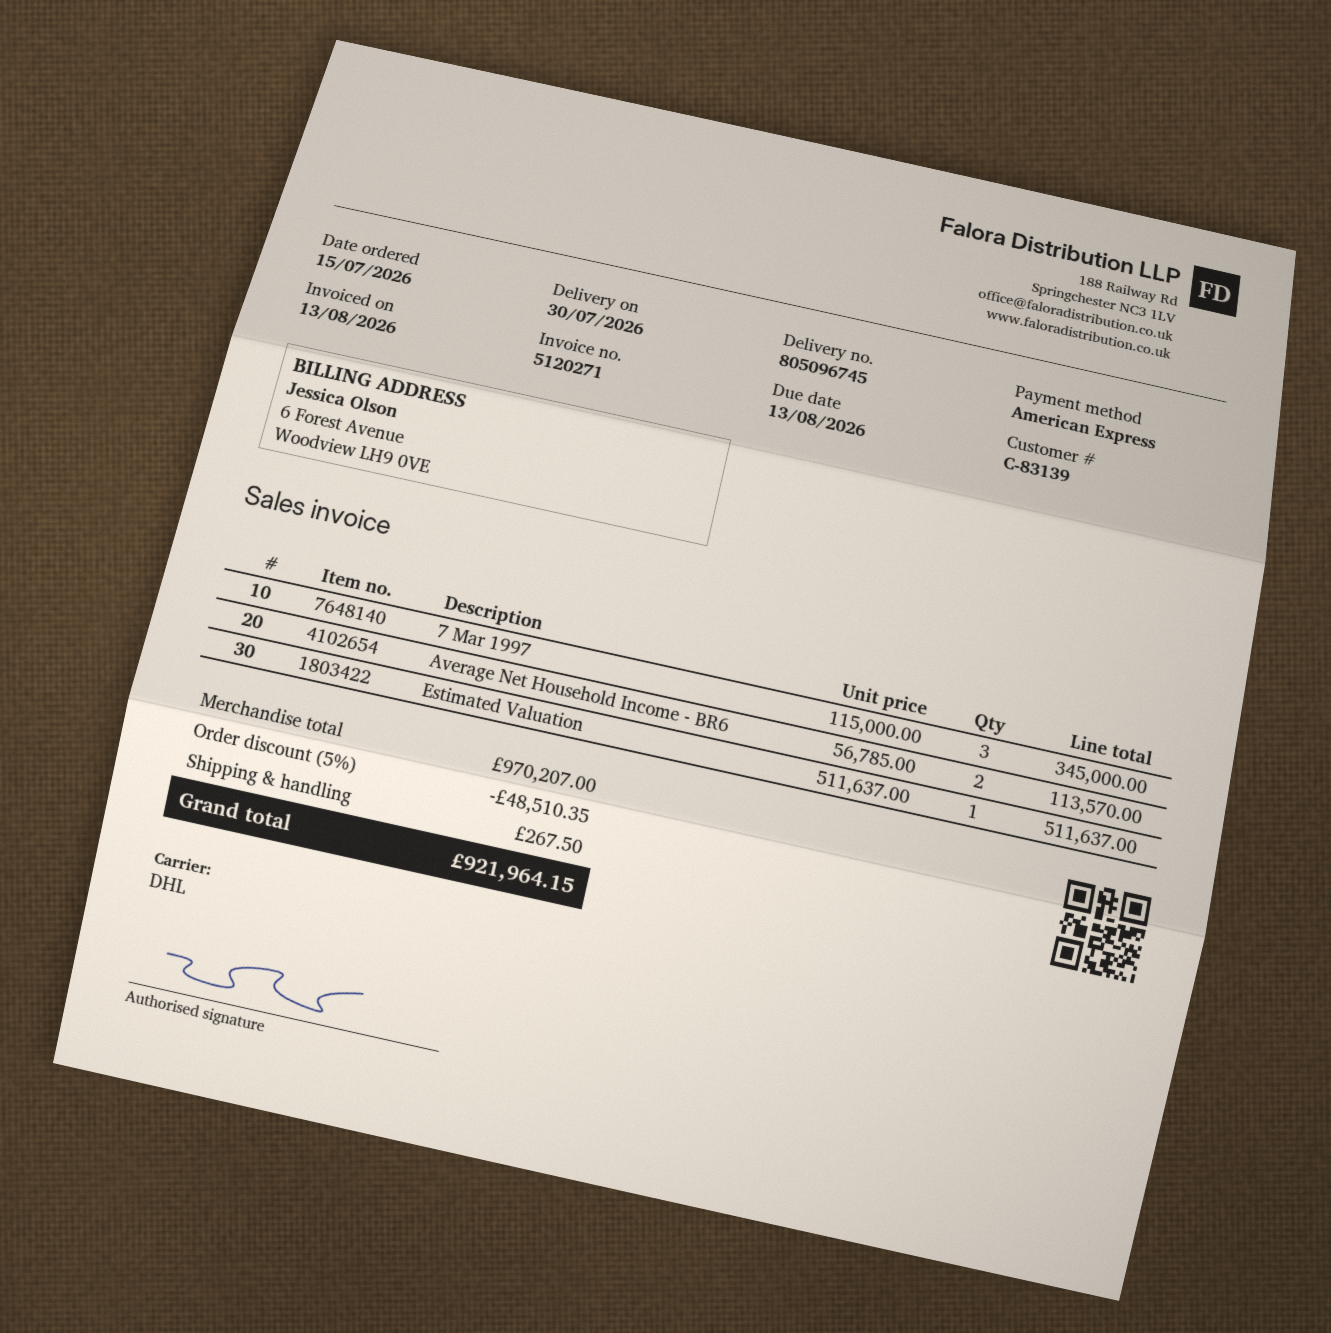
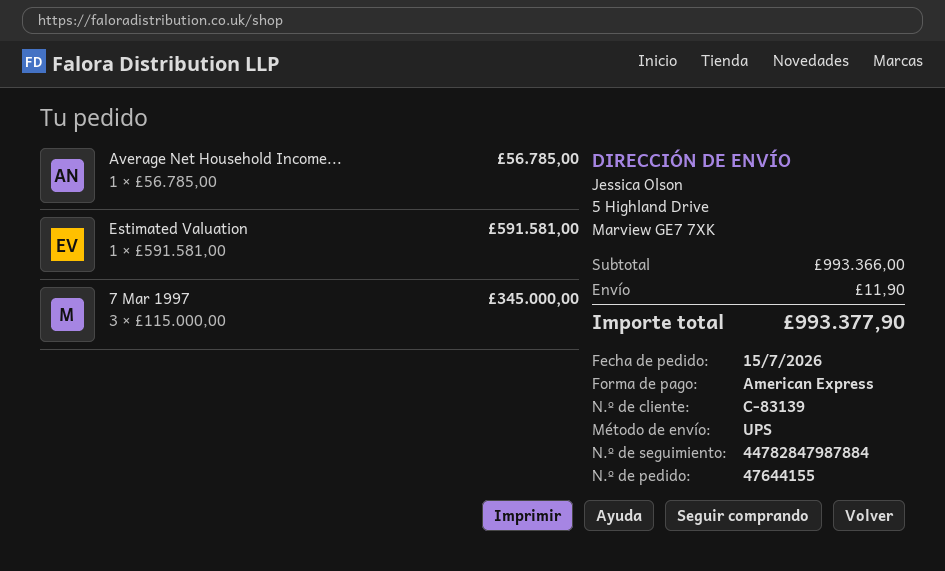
shipping method: DHL -> UPS
Average Net Household Income - BR6: 2 x 56785.00 = 113570.00 -> 1 x 56785.00 = 56785.00
Estimated Valuation: 1 x 511637.00 = 511637.00 -> 1 x 591581.00 = 591581.00
subtotal: 970207.00 -> 993366.00
discount: 5% = 48510.35 -> none
shipping: 267.50 -> 11.90
total: 921964.15 -> 993377.90

